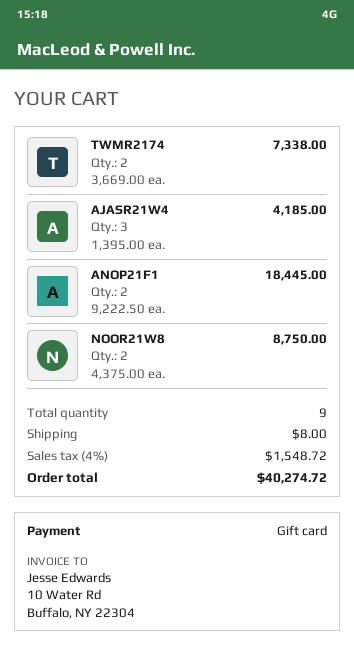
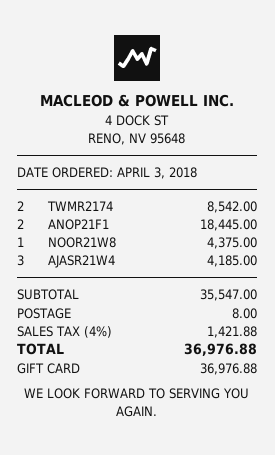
TWMR2174: 2 for 7338.00 -> 2 for 8542.00
NOOR21W8: 2 for 8750.00 -> 1 for 4375.00
tax: 4% = 1548.72 -> 4% = 1421.88
total: 40274.72 -> 36976.88

